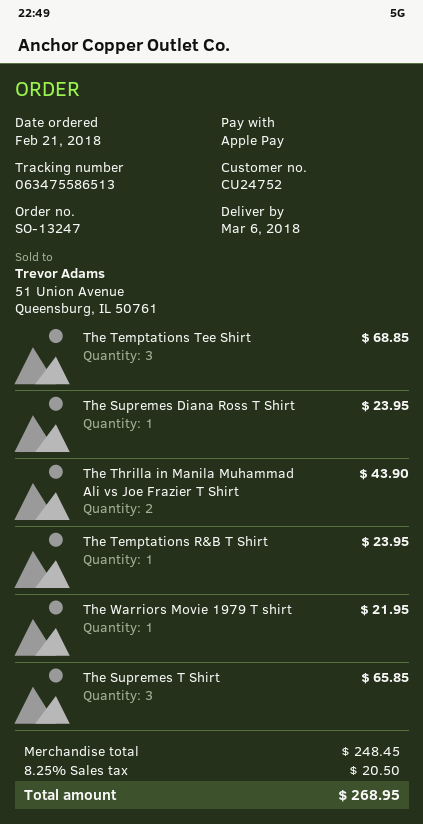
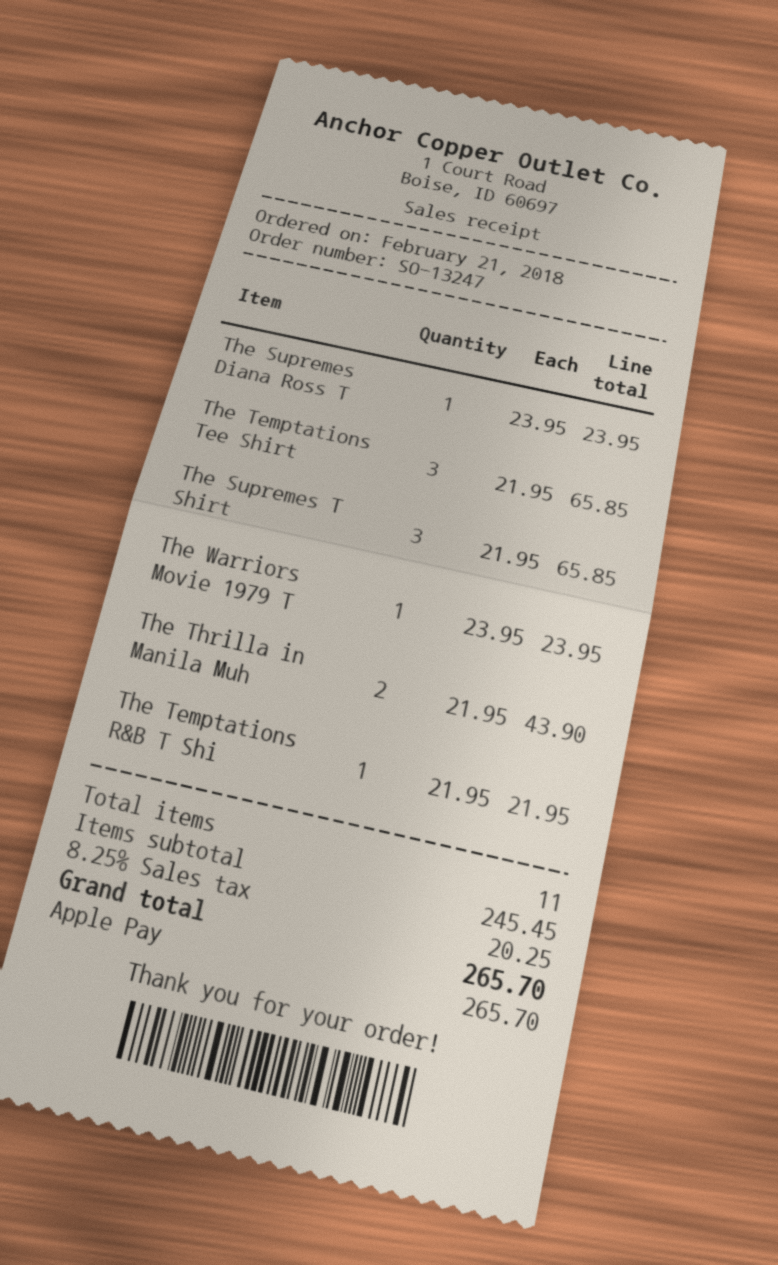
The Temptations Tee Shirt: 3 for 68.85 -> 3 for 65.85
The Temptations R&B T Shirt: 1 for 23.95 -> 1 for 21.95
The Warriors Movie 1979 T shirt: 1 for 21.95 -> 1 for 23.95
subtotal: 248.45 -> 245.45
tax: 8.25% = 20.50 -> 8.25% = 20.25
total: 268.95 -> 265.70

